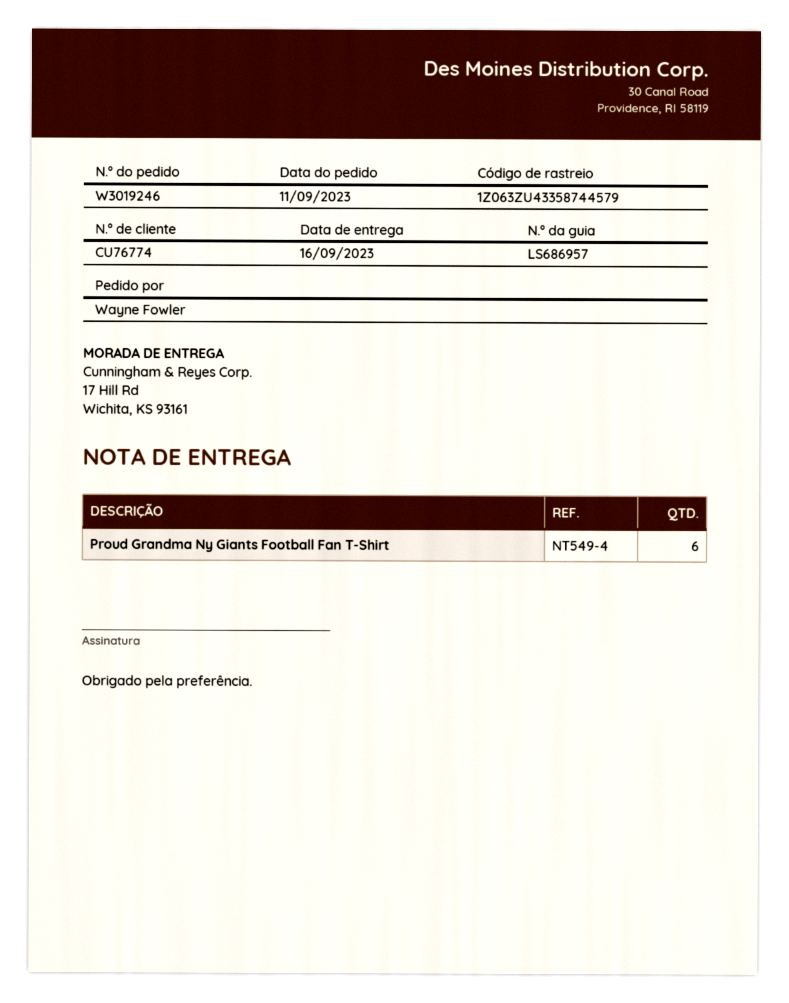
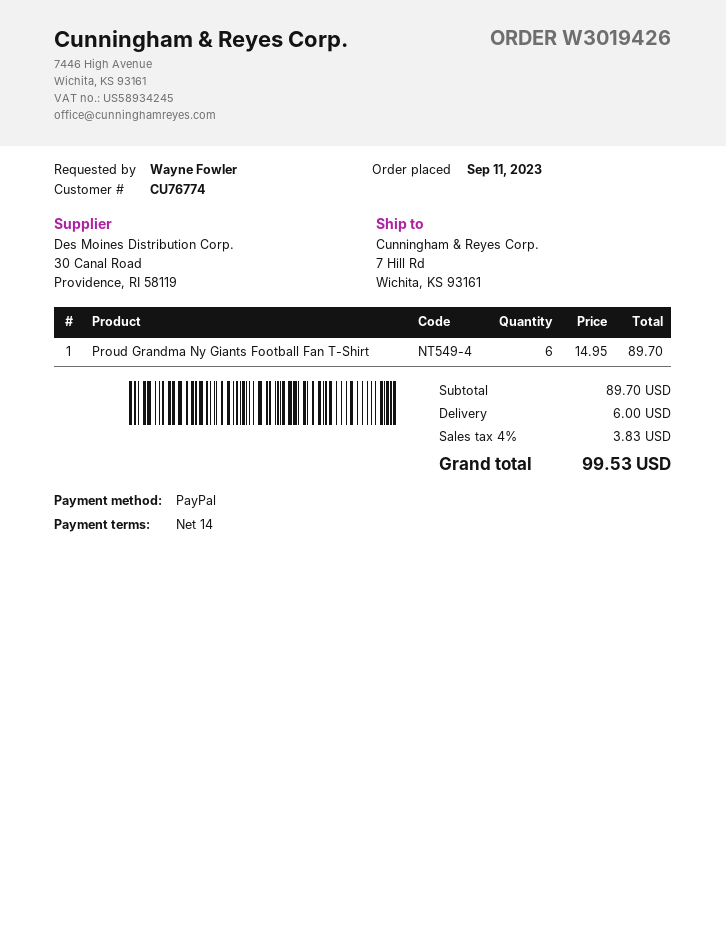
order number: W3019246 -> W3019426
ship to: 17 Hill Rd, Wichita, KS 93161 -> 7 Hill Rd, Wichita, KS 93161

